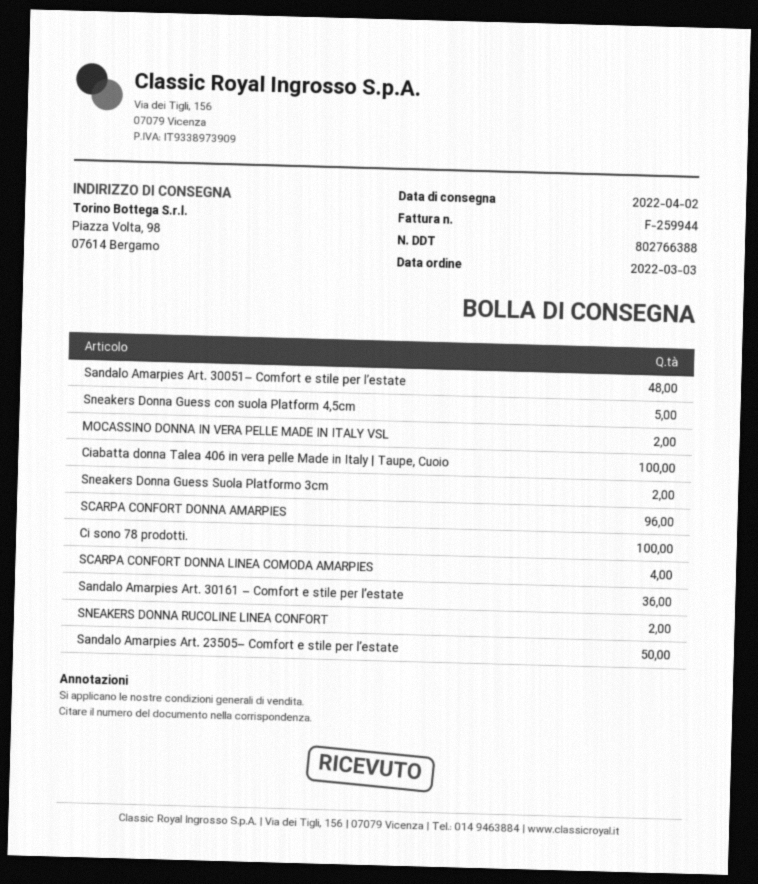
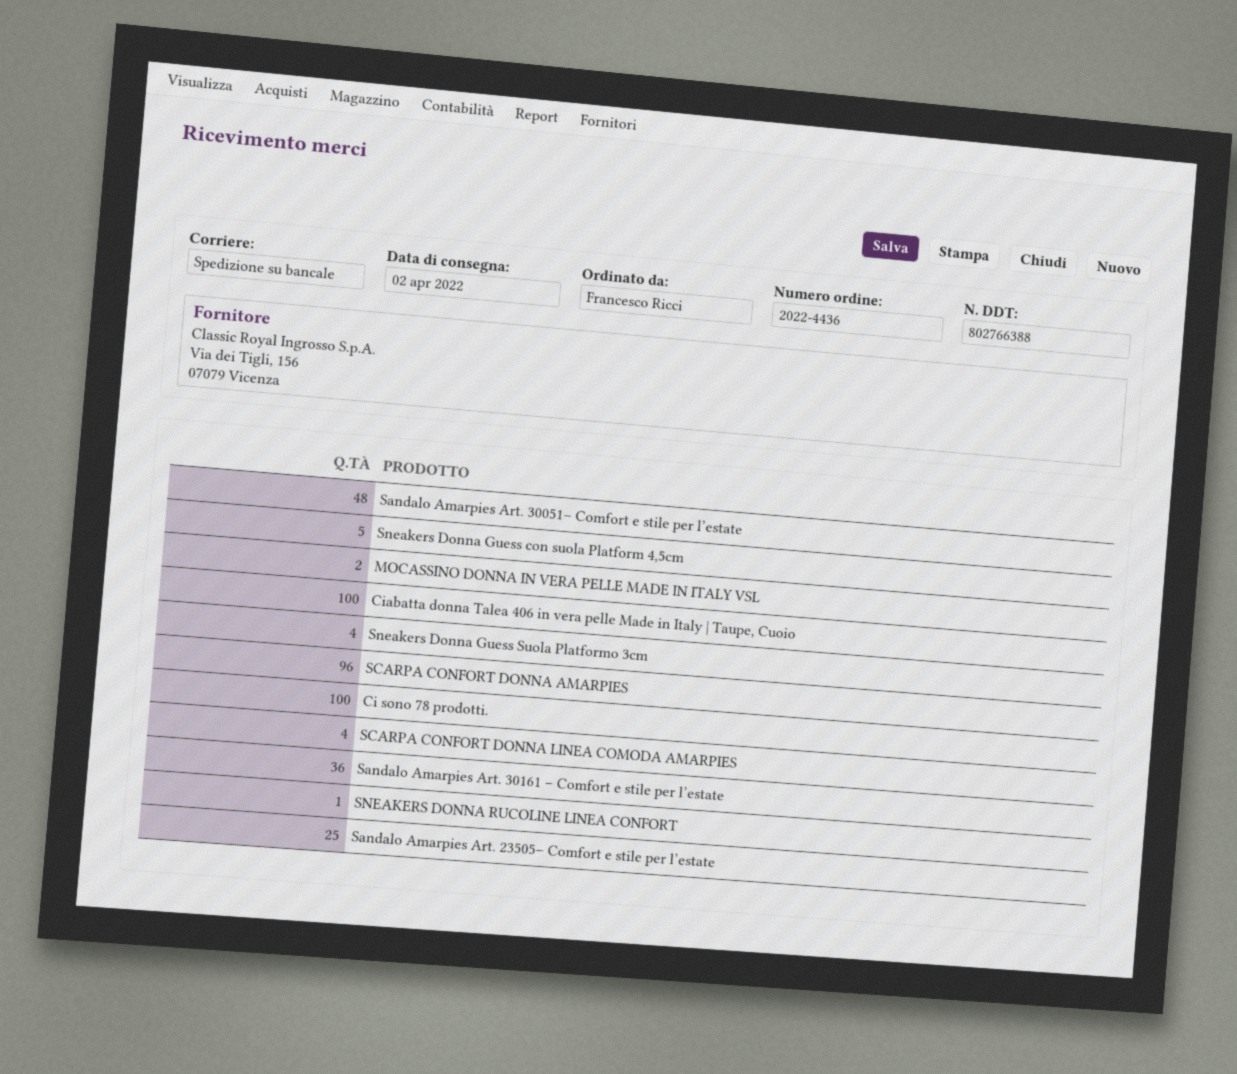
Sneakers Donna Guess Suola Platformo 3cm: 2 -> 4
SNEAKERS DONNA RUCOLINE LINEA CONFORT: 2 -> 1
Sandalo Amarpies Art. 23505– Comfort e stile per l’estate: 50 -> 25

